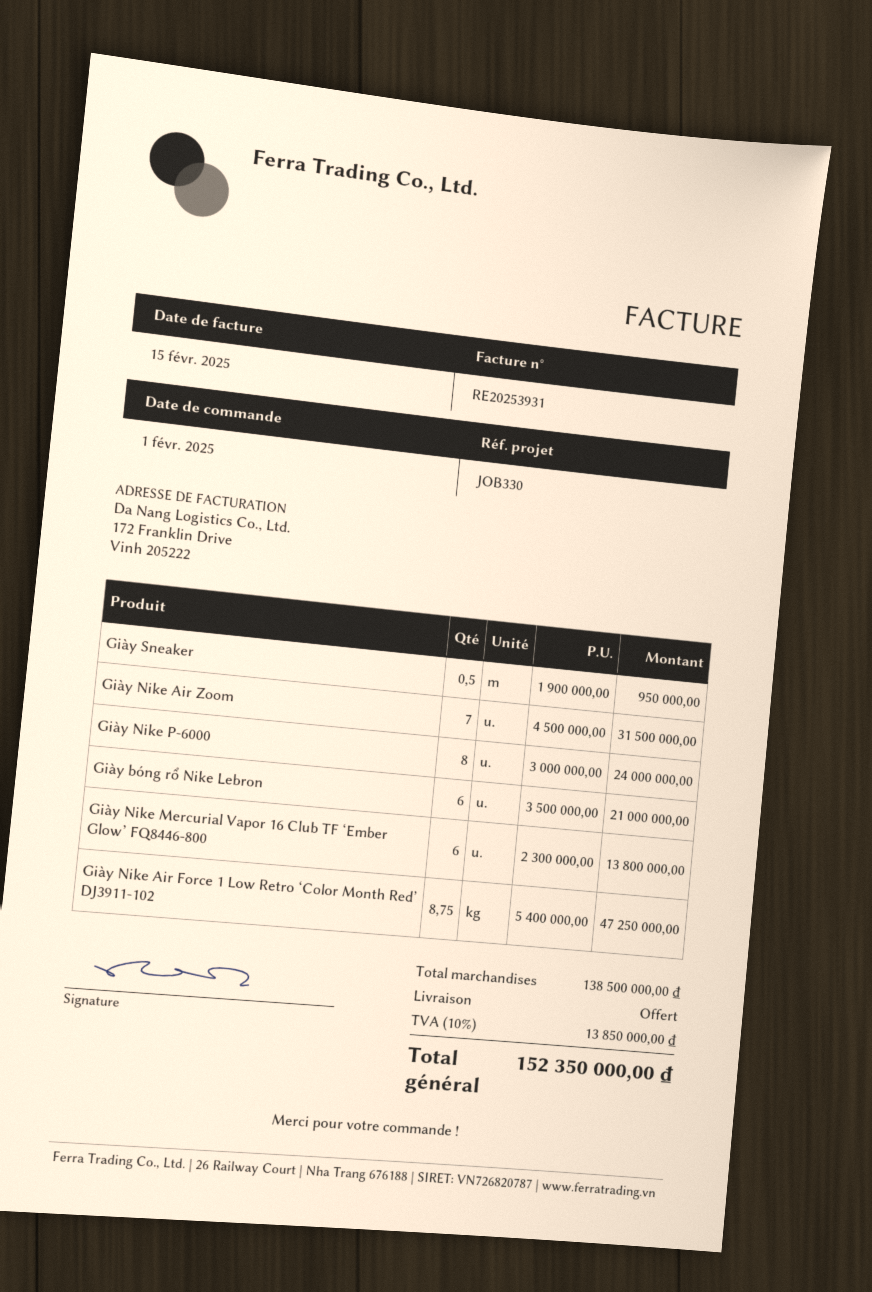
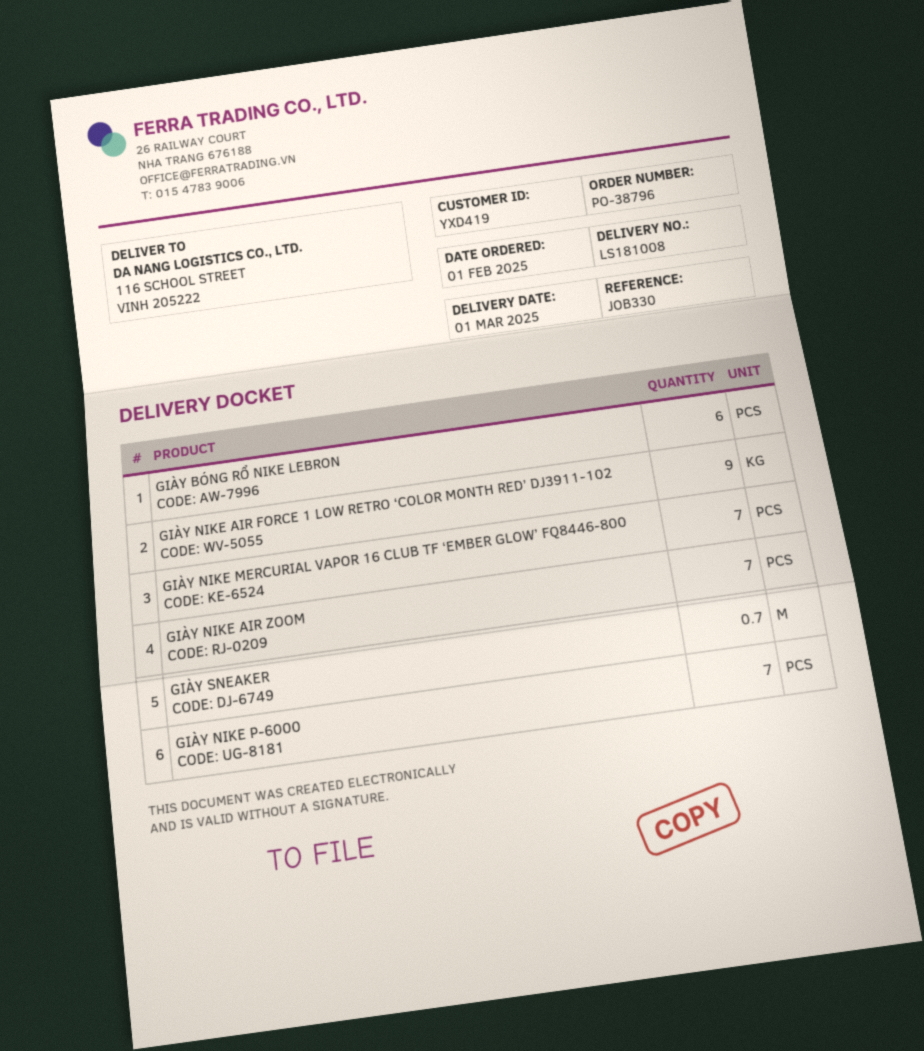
Giày Sneaker: 0.5 -> 0.7
Giày Nike P-6000: 8 -> 7
Giày Nike Mercurial Vapor 16 Club TF ‘Ember Glow’ FQ8446-800: 6 -> 7
Giày Nike Air Force 1 Low Retro ‘Color Month Red’ DJ3911-102: 8.75 -> 9

